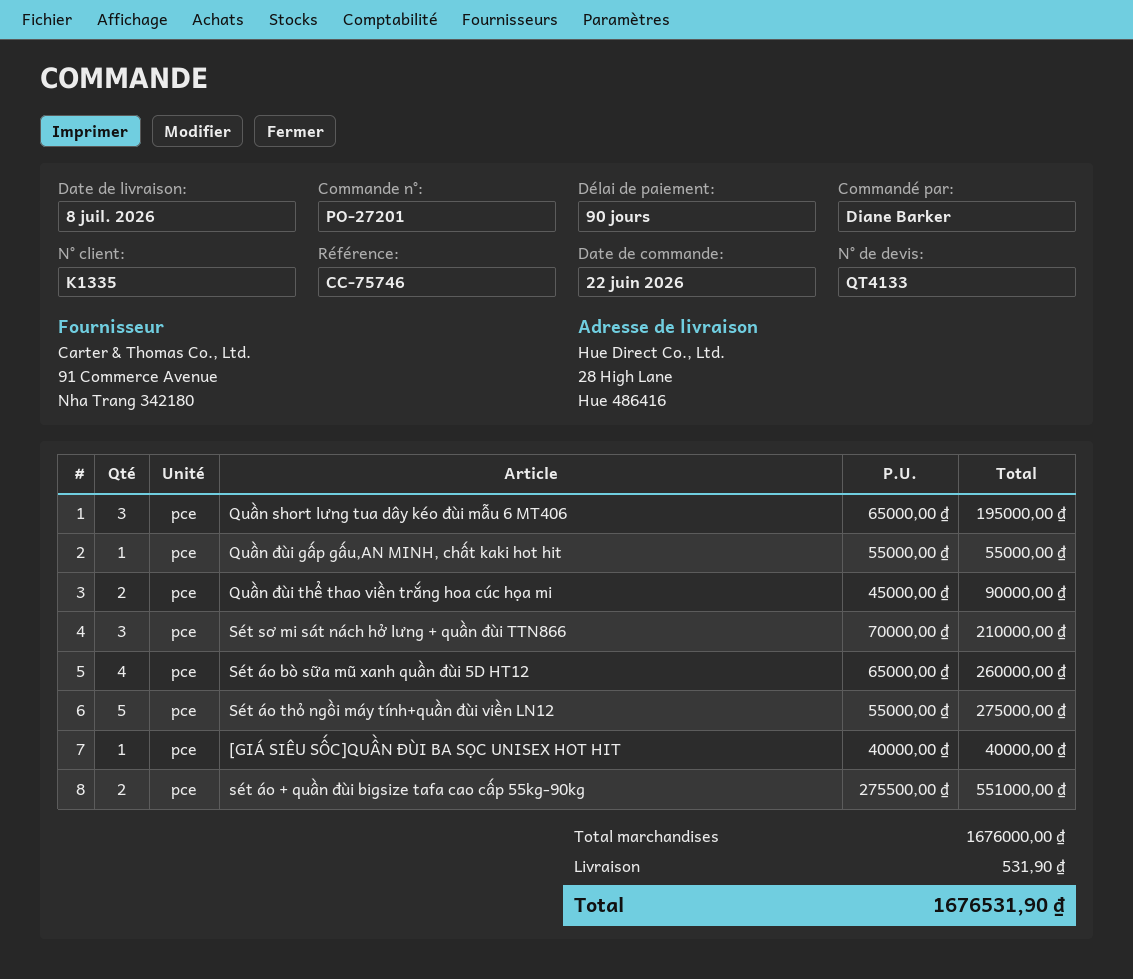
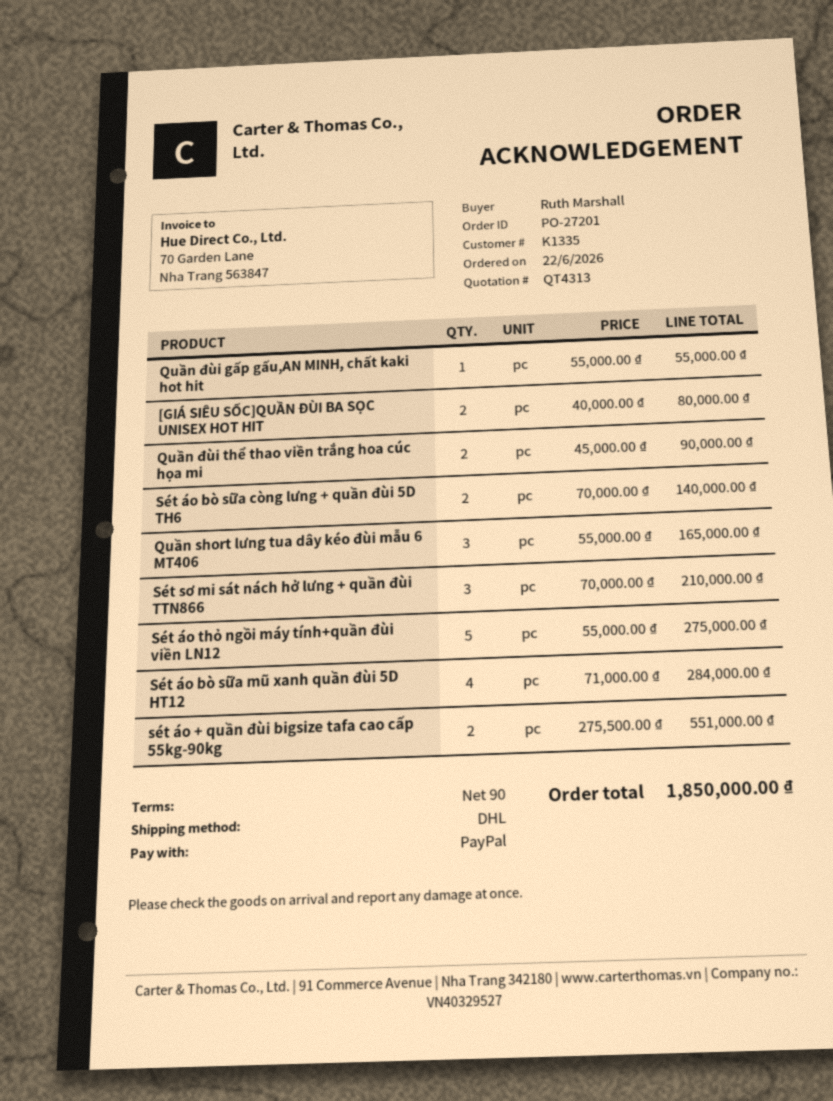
quote number: QT4133 -> QT4313
ordered by: Diane Barker -> Ruth Marshall
Quần short lưng tua dây kéo đùi mẫu 6 MT406: 3 x 65000.00 = 195000.00 -> 3 x 55000.00 = 165000.00
Sét áo bò sữa mũ xanh quần đùi 5D HT12: 4 x 65000.00 = 260000.00 -> 4 x 71000.00 = 284000.00
[GIÁ SIÊU SỐC]QUẦN ĐÙI BA SỌC UNISEX HOT HIT: 1 x 40000.00 = 40000.00 -> 2 x 40000.00 = 80000.00
Sét áo bò sữa còng lưng + quần đùi 5D TH6: none -> 2 x 70000.00 = 140000.00
shipping: 531.90 -> none
total: 1676531.90 -> 1850000.00

